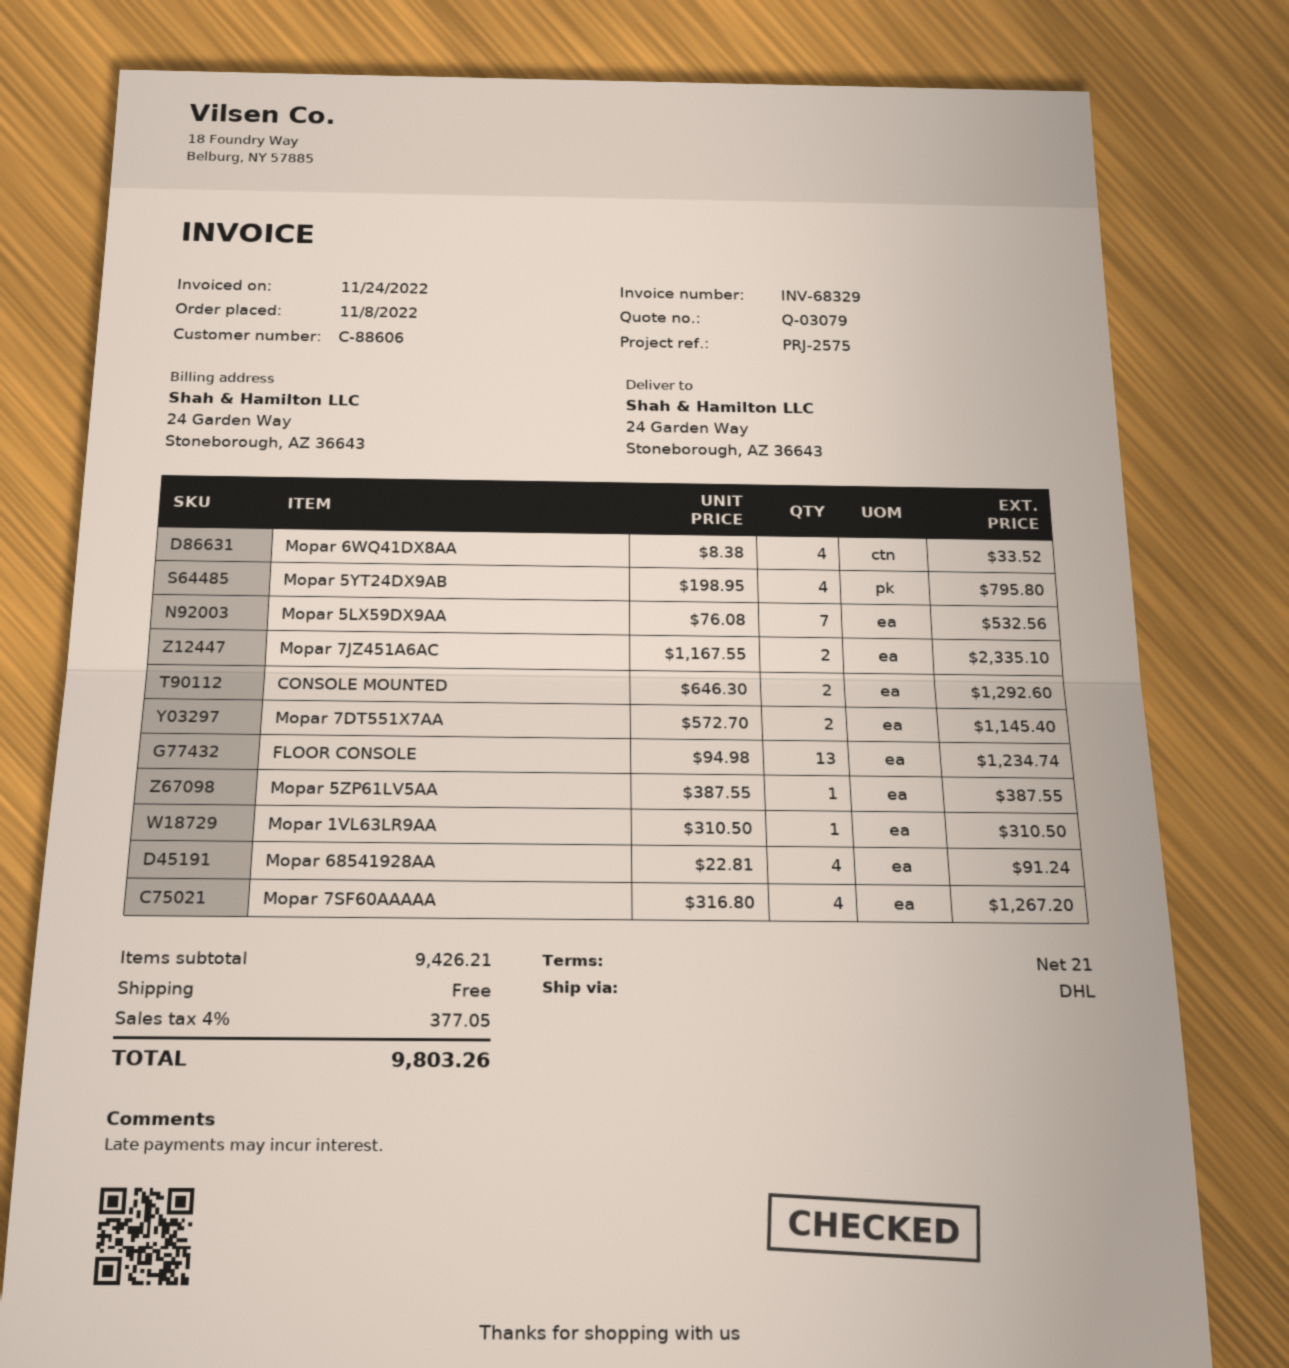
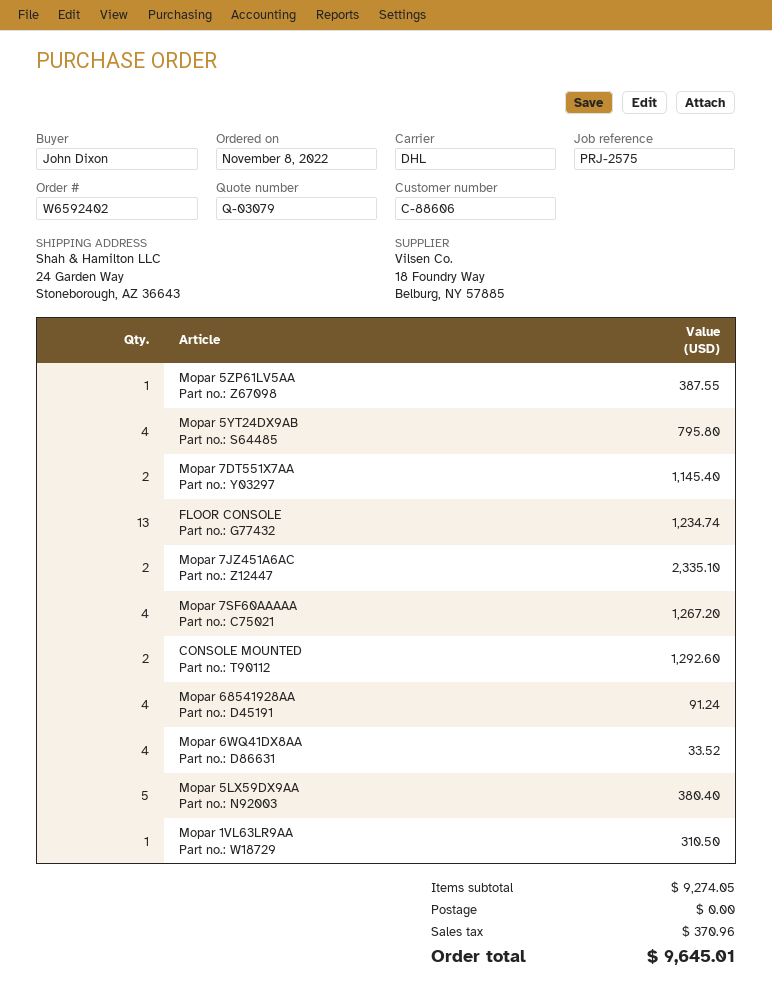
Mopar 5LX59DX9AA: 7 for 532.56 -> 5 for 380.40
subtotal: 9426.21 -> 9274.05
tax: 377.05 -> 370.96
total: 9803.26 -> 9645.01

